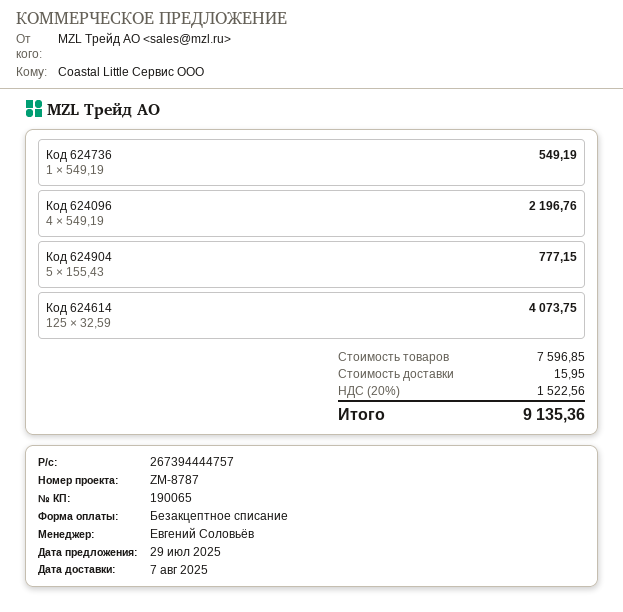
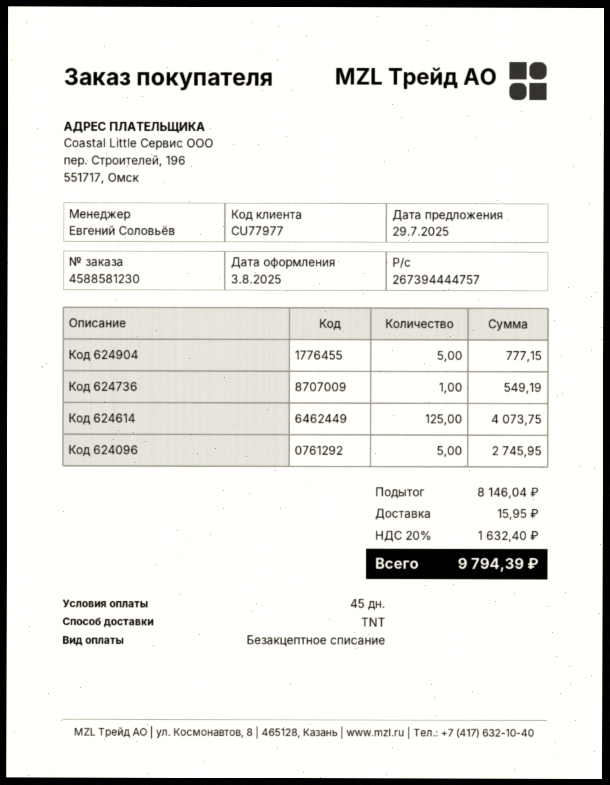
Код 624096: 4 for 2196.76 -> 5 for 2745.95
subtotal: 7596.85 -> 8146.04
tax: 20% = 1522.56 -> 20% = 1632.40
total: 9135.36 -> 9794.39

